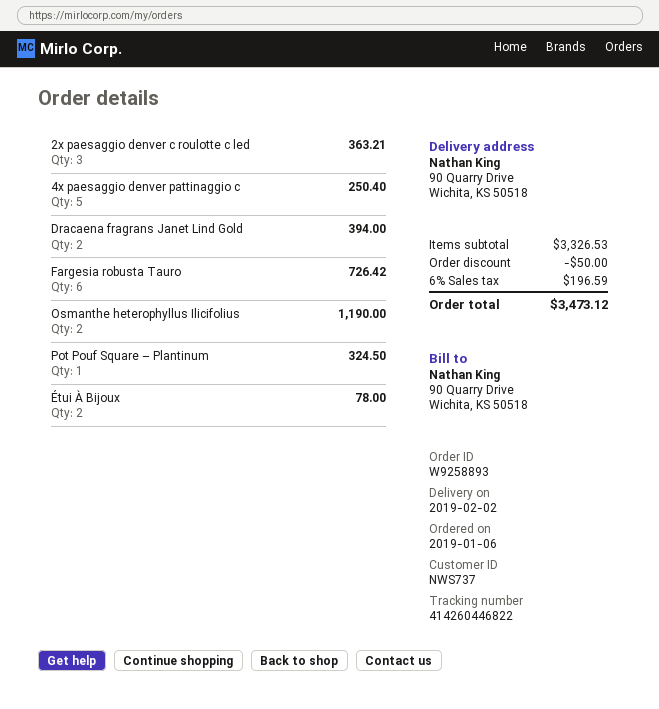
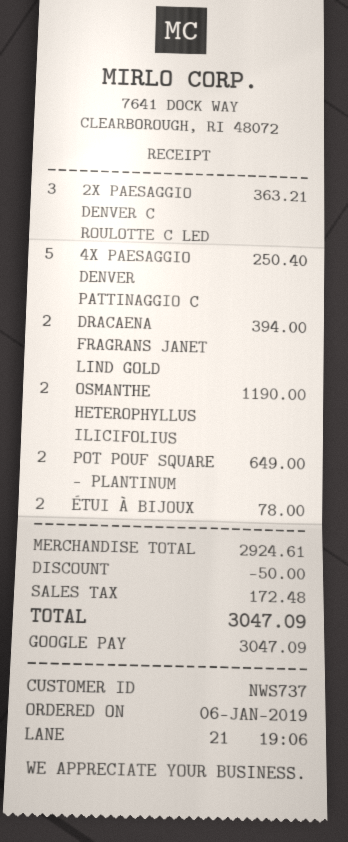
Fargesia robusta Tauro: 6 for 726.42 -> none
Pot Pouf Square – Plantinum: 1 for 324.50 -> 2 for 649.00
subtotal: 3326.53 -> 2924.61
tax: 196.59 -> 172.48
total: 3473.12 -> 3047.09

